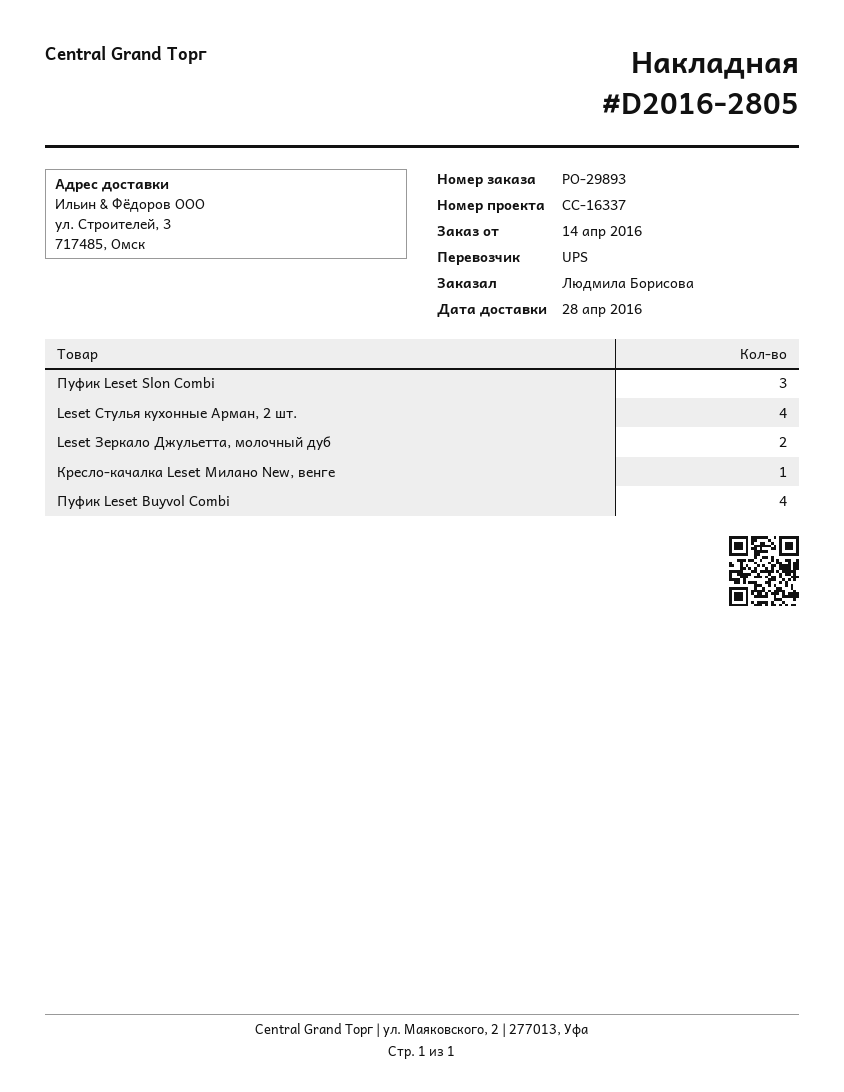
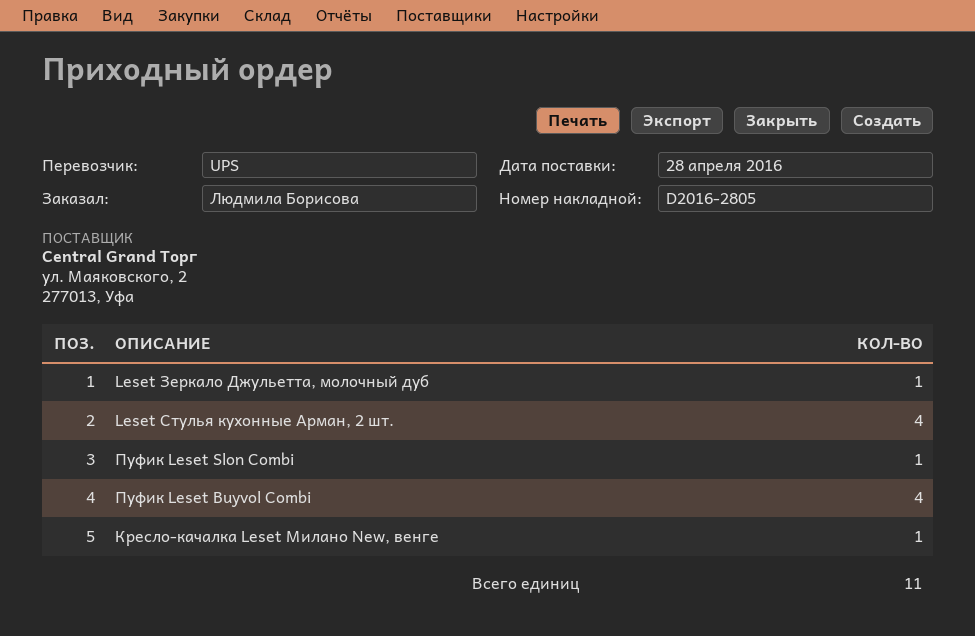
Пуфик Leset Slon Combi: 3 -> 1
Leset Зеркало Джульетта, молочный дуб: 2 -> 1

